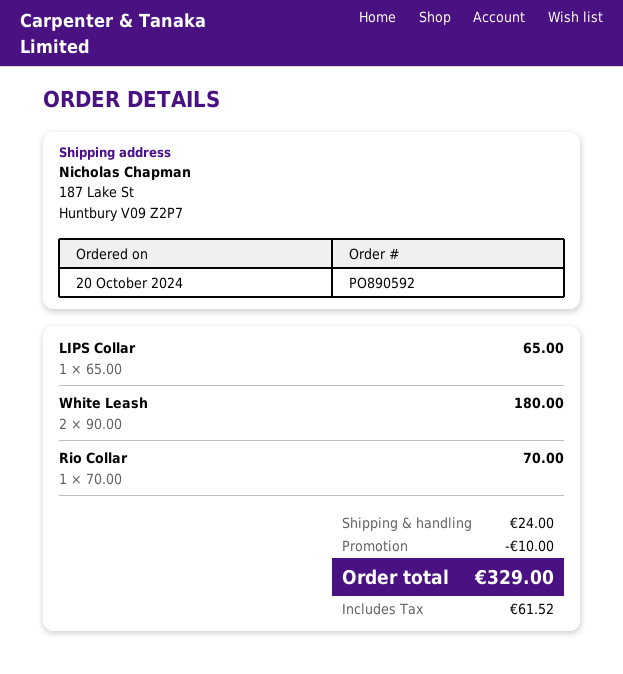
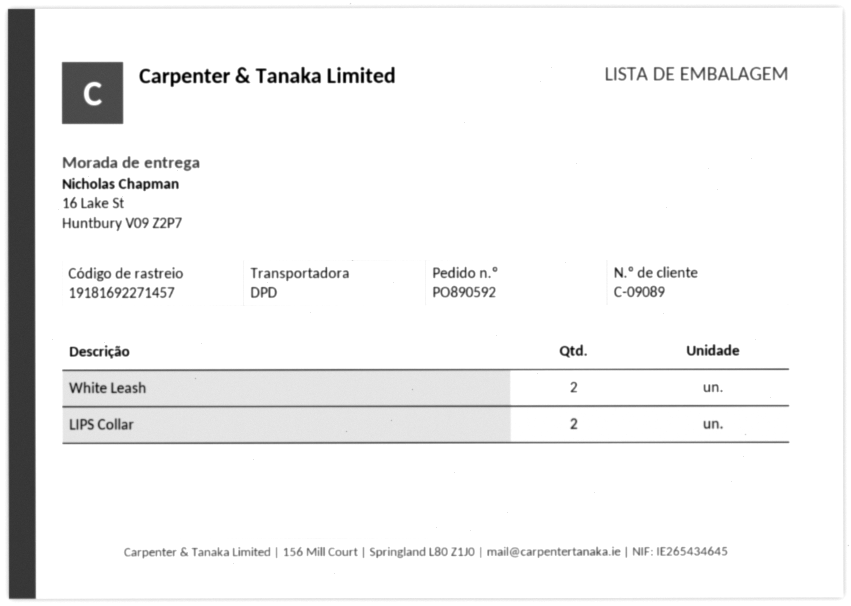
ship to: 187 Lake St, Huntbury V09 Z2P7 -> 16 Lake St, Huntbury V09 Z2P7
LIPS Collar: 1 -> 2
Rio Collar: 1 -> none

